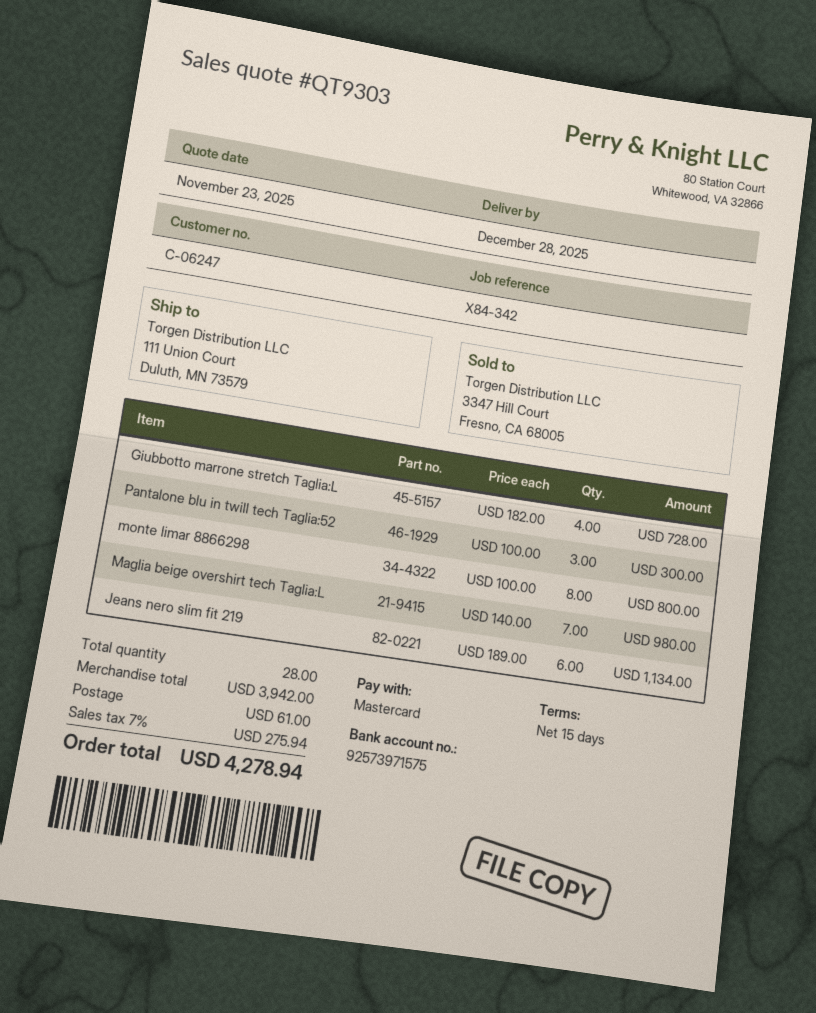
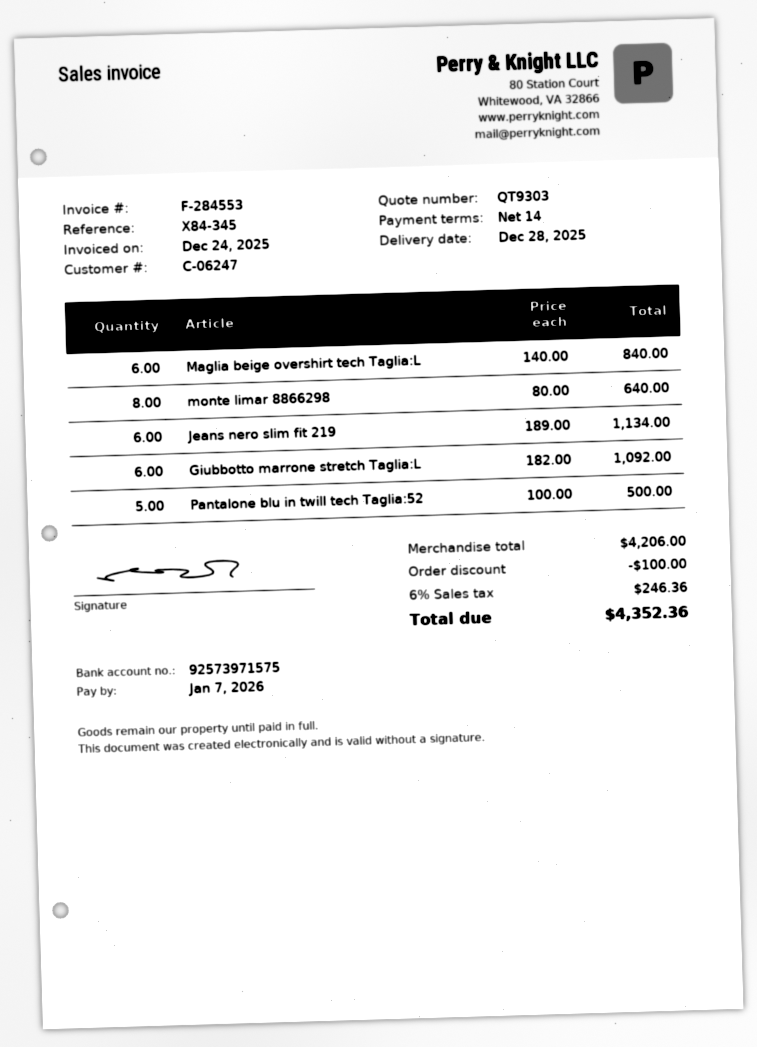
payment terms: 15 days -> 14 days
reference: X84-342 -> X84-345
Giubbotto marrone stretch Taglia:L: 4 x 182.00 = 728.00 -> 6 x 182.00 = 1092.00
Pantalone blu in twill tech Taglia:52: 3 x 100.00 = 300.00 -> 5 x 100.00 = 500.00
monte limar 8866298: 8 x 100.00 = 800.00 -> 8 x 80.00 = 640.00
Maglia beige overshirt tech Taglia:L: 7 x 140.00 = 980.00 -> 6 x 140.00 = 840.00
subtotal: 3942.00 -> 4206.00
discount: none -> 100.00
shipping: 61.00 -> none
tax: 7% = 275.94 -> 6% = 246.36
total: 4278.94 -> 4352.36

